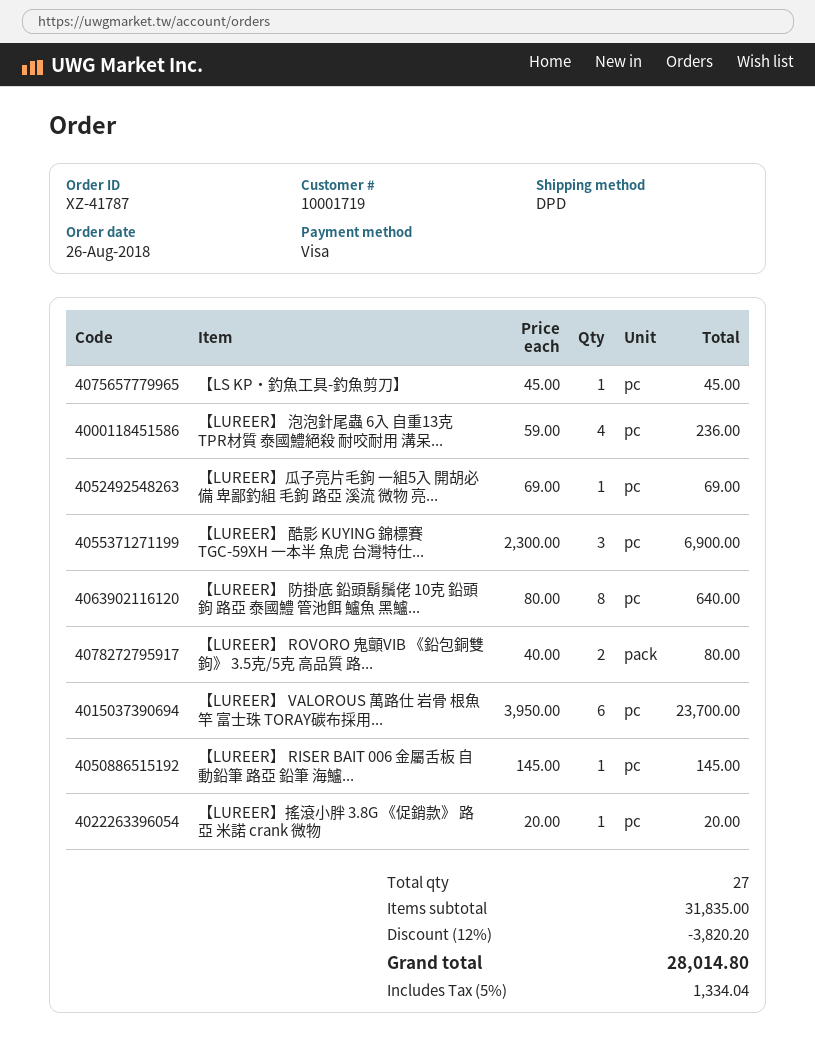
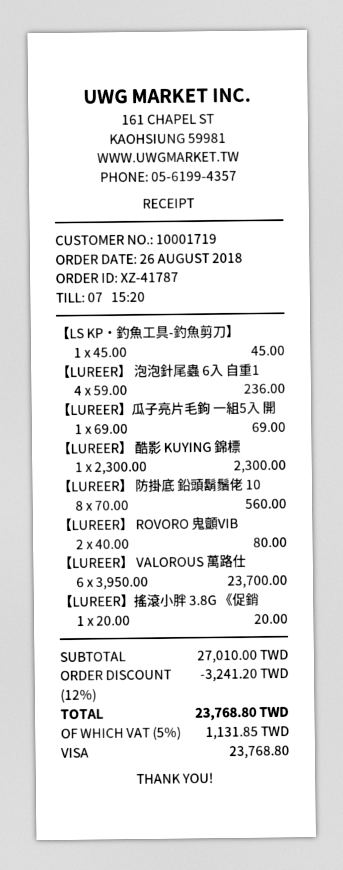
【LUREER】 酷影 KUYING 錦標賽 TGC-59XH 一本半 魚虎 台灣特仕...: 3 x 2300.00 = 6900.00 -> 1 x 2300.00 = 2300.00
【LUREER】 防掛底 鉛頭鬍鬚佬 10克 鉛頭鉤 路亞 泰國鱧 管池餌 鱸魚 黑鱸...: 8 x 80.00 = 640.00 -> 8 x 70.00 = 560.00
【LUREER】 RISER BAIT 006 金屬舌板 自動鉛筆 路亞 鉛筆 海鱸...: 1 x 145.00 = 145.00 -> none
subtotal: 31835.00 -> 27010.00
discount: 12% = 3820.20 -> 12% = 3241.20
tax: 5% = 1334.04 -> 5% = 1131.85
total: 28014.80 -> 23768.80

